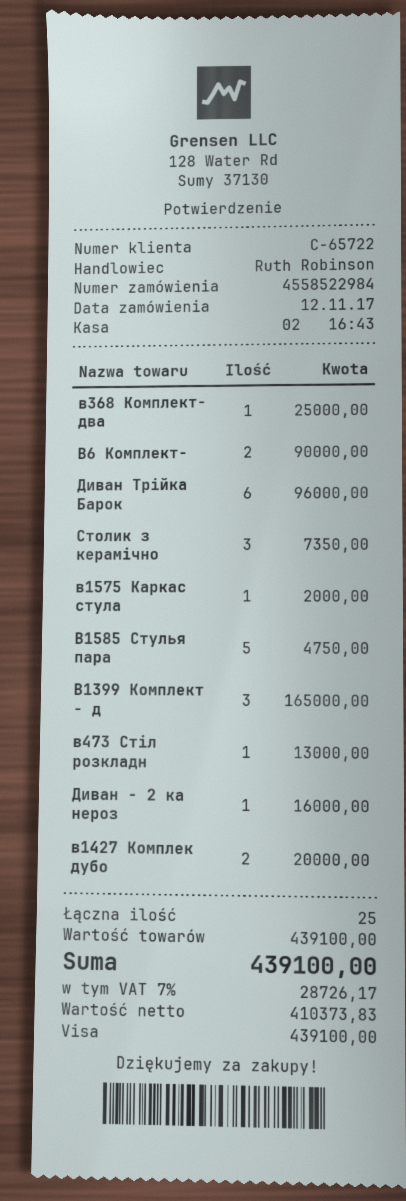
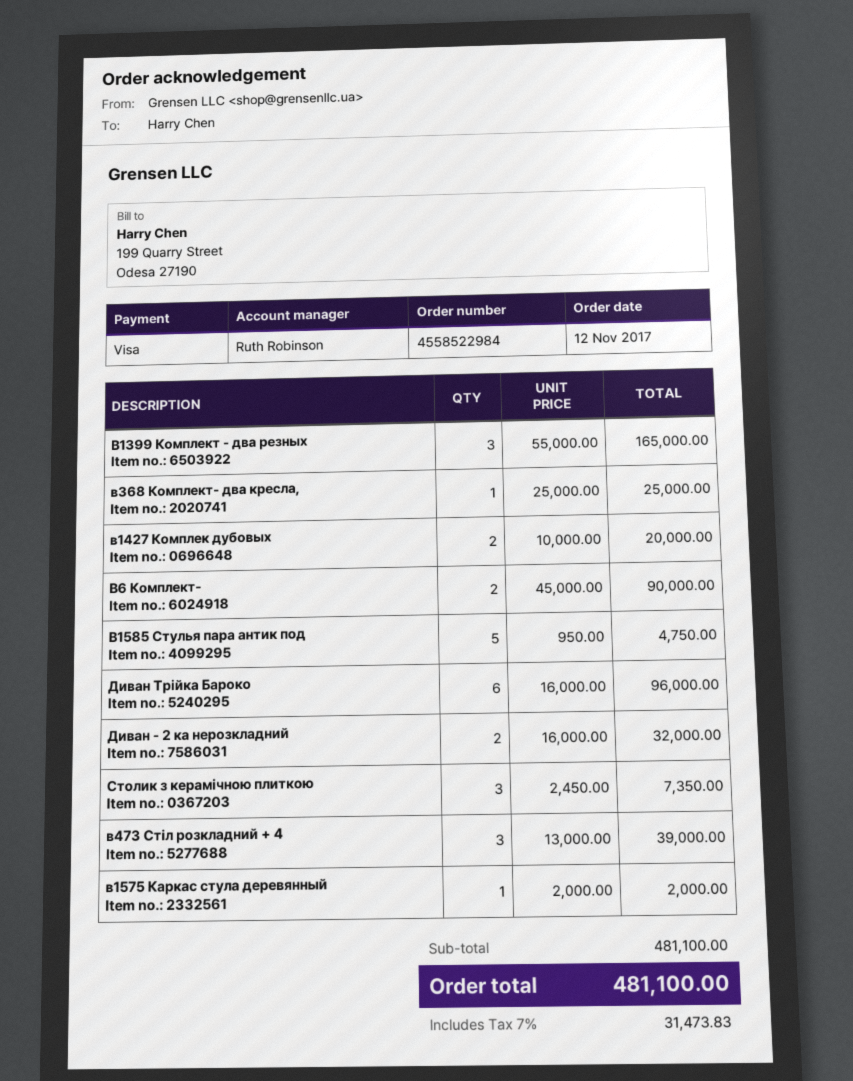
в473 Стіл розкладн: 1 for 13000.00 -> 3 for 39000.00
Диван - 2 ка нероз: 1 for 16000.00 -> 2 for 32000.00
subtotal: 439100.00 -> 481100.00
tax: 7% = 28726.17 -> 7% = 31473.83
total: 439100.00 -> 481100.00

